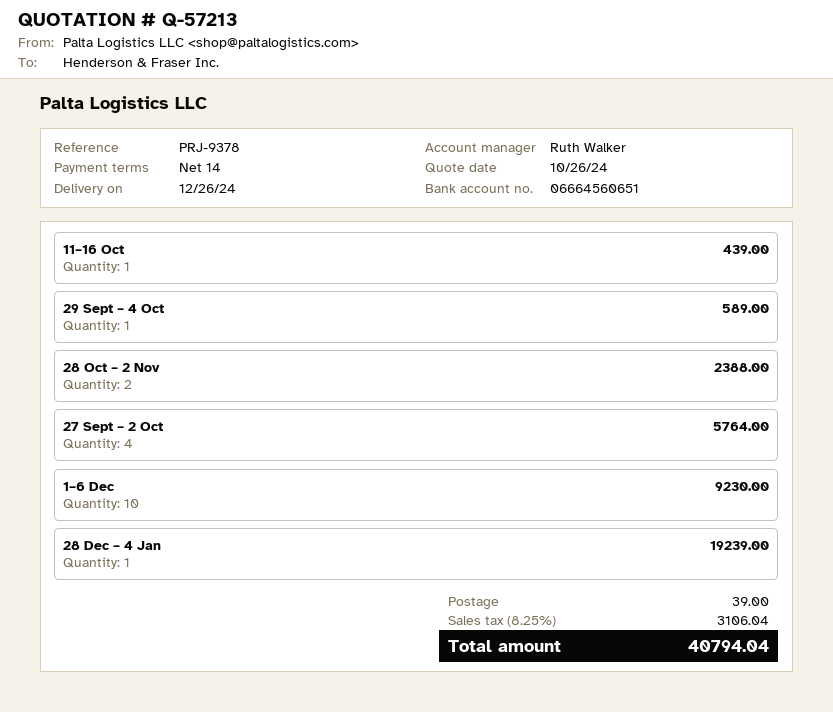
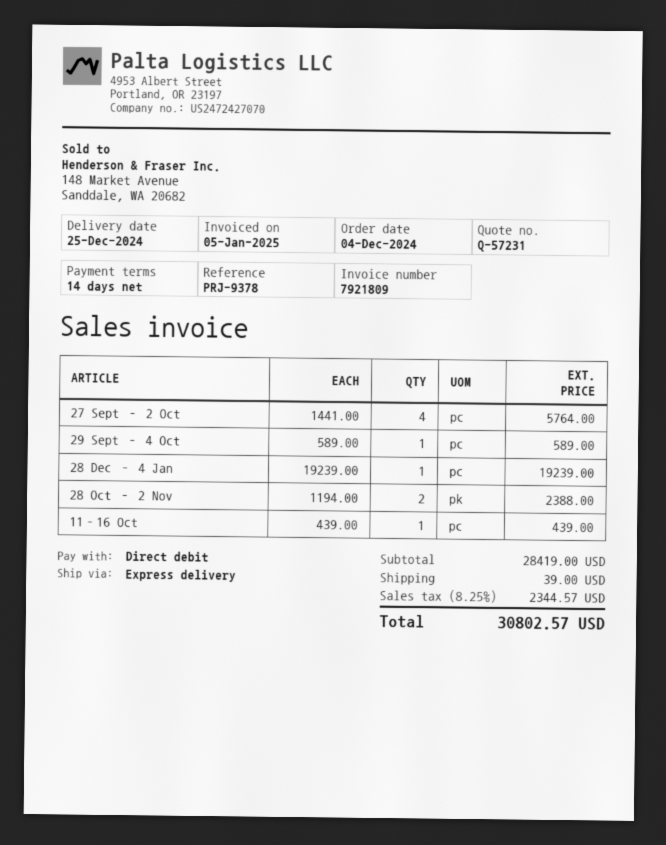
quote number: Q-57213 -> Q-57231
delivery date: 2024-12-26 -> 2024-12-25
1–6 Dec: 10 for 9230.00 -> none
tax: 8.25% = 3106.04 -> 8.25% = 2344.57
total: 40794.04 -> 30802.57

